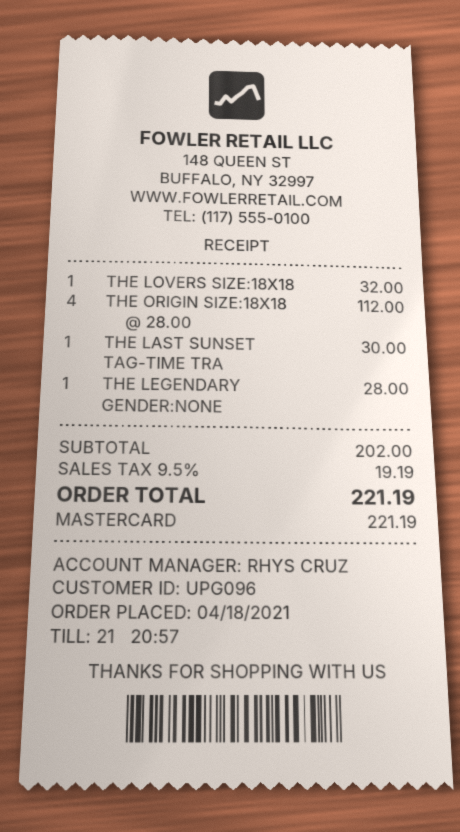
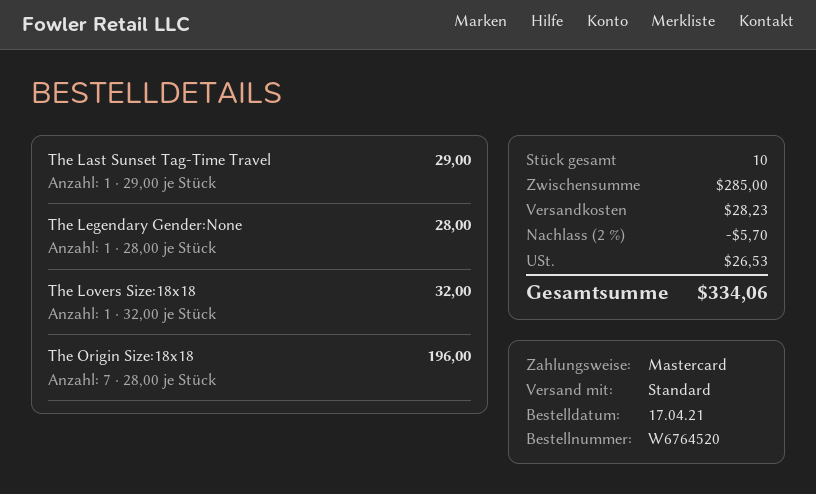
order date: 2021-04-18 -> 2021-04-17
THE ORIGIN SIZE:18X18: 4 x 28.00 = 112.00 -> 7 x 28.00 = 196.00
THE LAST SUNSET TAG-TIME TRA: 1 x 30.00 = 30.00 -> 1 x 29.00 = 29.00
subtotal: 202.00 -> 285.00
discount: none -> 2% = 5.70
shipping: none -> 28.23
tax: 19.19 -> 26.53
total: 221.19 -> 334.06

